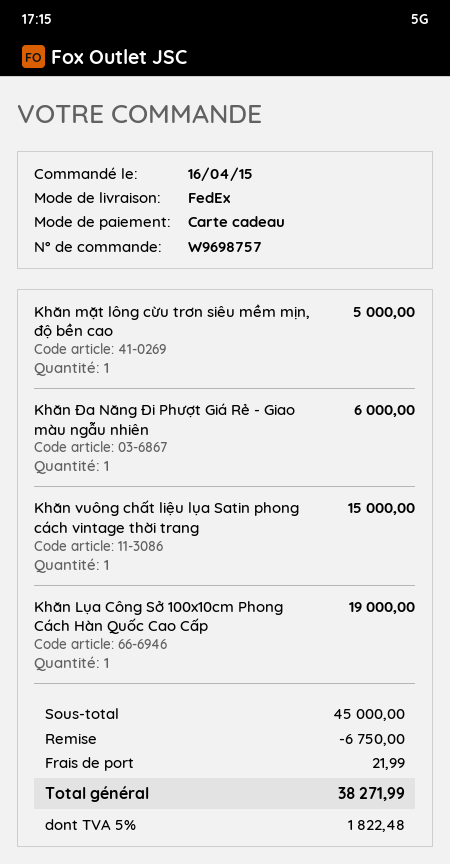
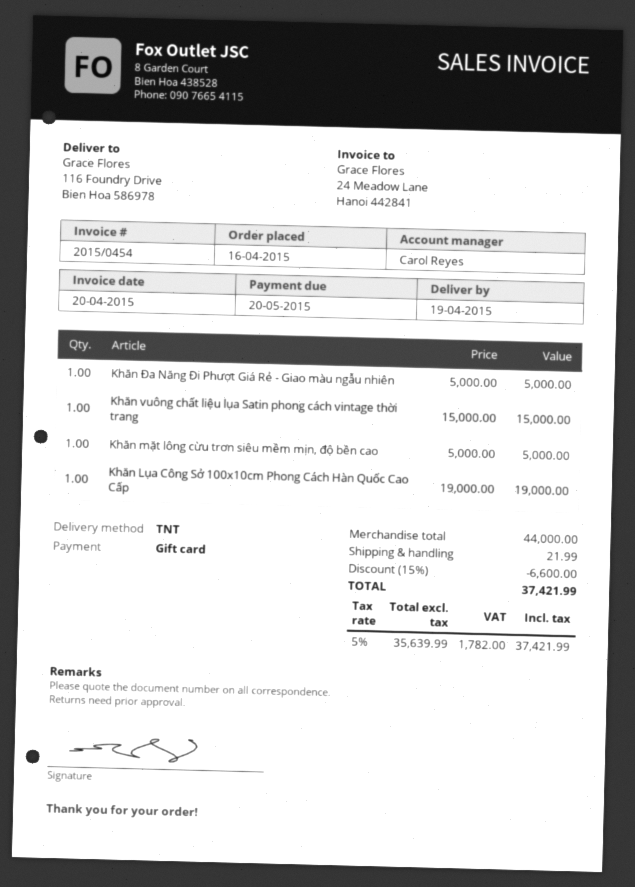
shipping method: FedEx -> TNT
Khăn Đa Năng Đi Phượt Giá Rẻ - Giao màu ngẫu nhiên: 1 for 6000.00 -> 1 for 5000.00
subtotal: 45000.00 -> 44000.00
discount: 6750.00 -> 6600.00
tax: 5% = 1822.48 -> 5% = 1782.00
total: 38271.99 -> 37421.99

